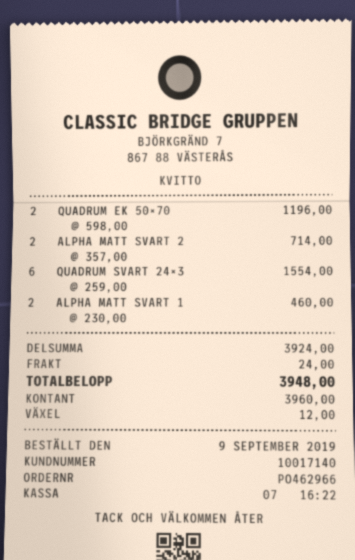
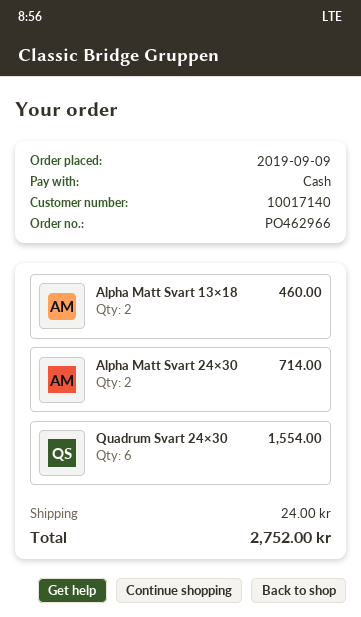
QUADRUM EK 50×70: 2 for 1196.00 -> none
total: 3948.00 -> 2752.00

